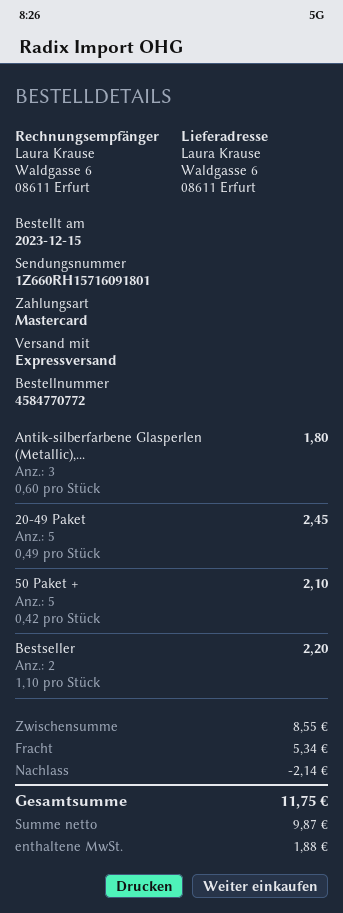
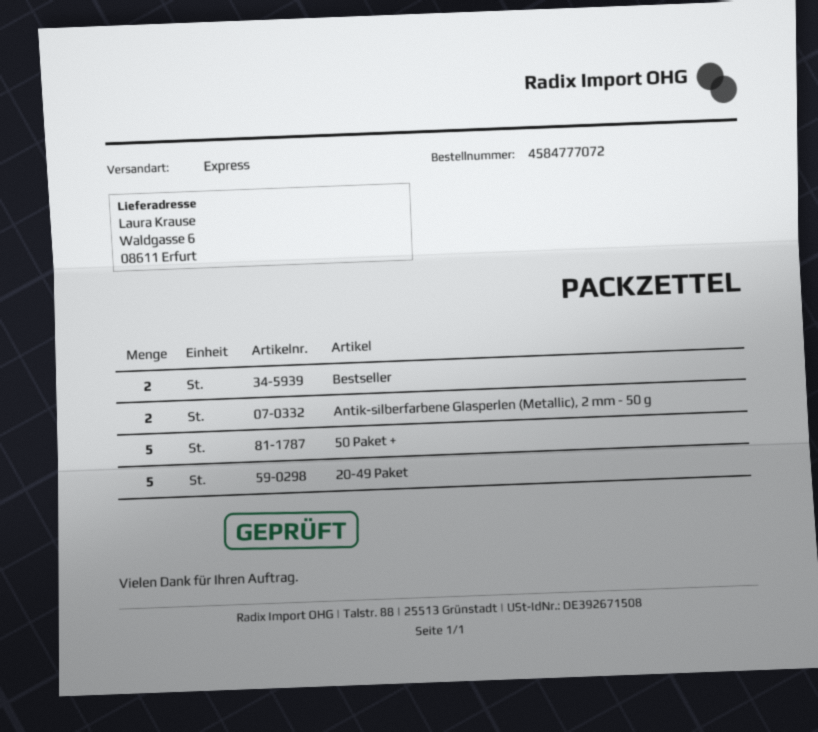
order number: 4584770772 -> 4584777072
Antik-silberfarbene Glasperlen (Metallic),...: 3 -> 2

